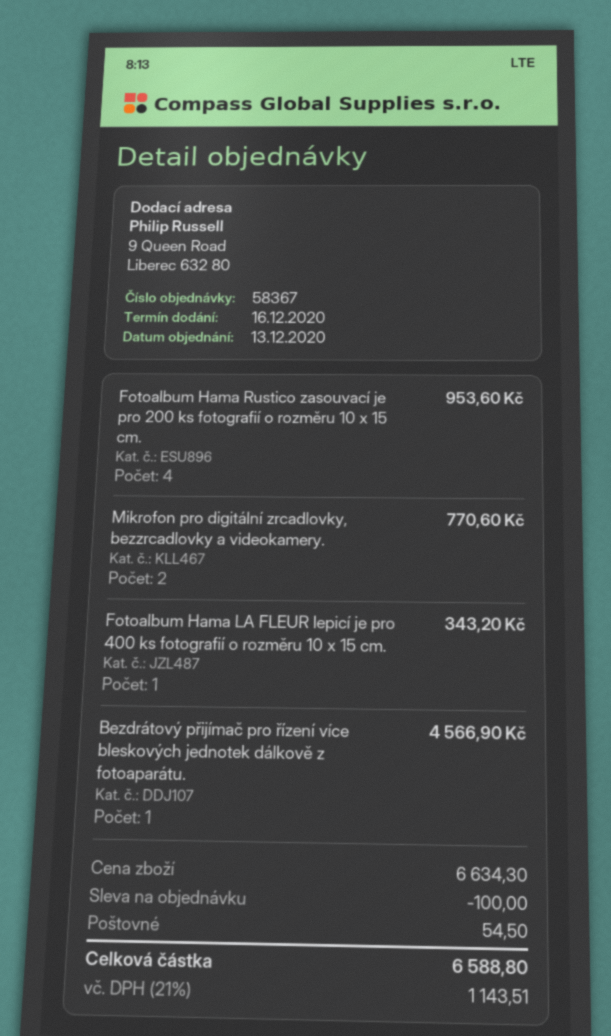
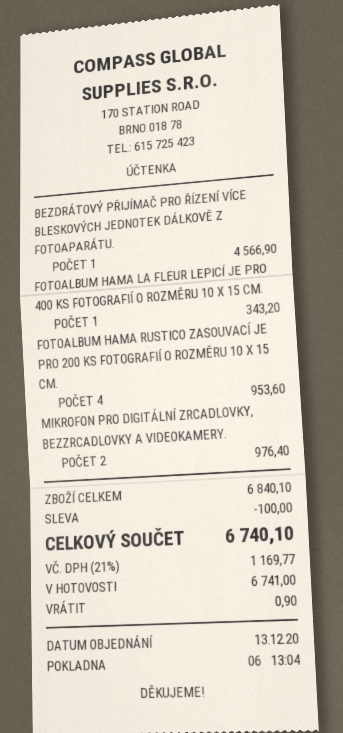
Mikrofon pro digitální zrcadlovky, bezzrcadlovky a videokamery.: 2 for 770.60 -> 2 for 976.40
subtotal: 6634.30 -> 6840.10
shipping: 54.50 -> none
tax: 21% = 1143.51 -> 21% = 1169.77
total: 6588.80 -> 6740.10

